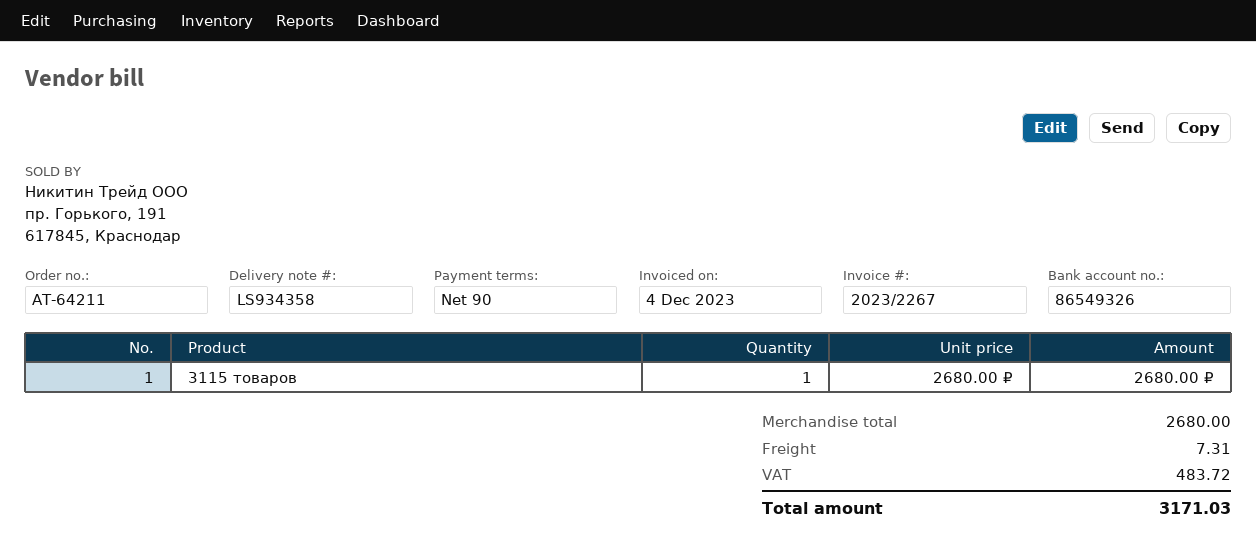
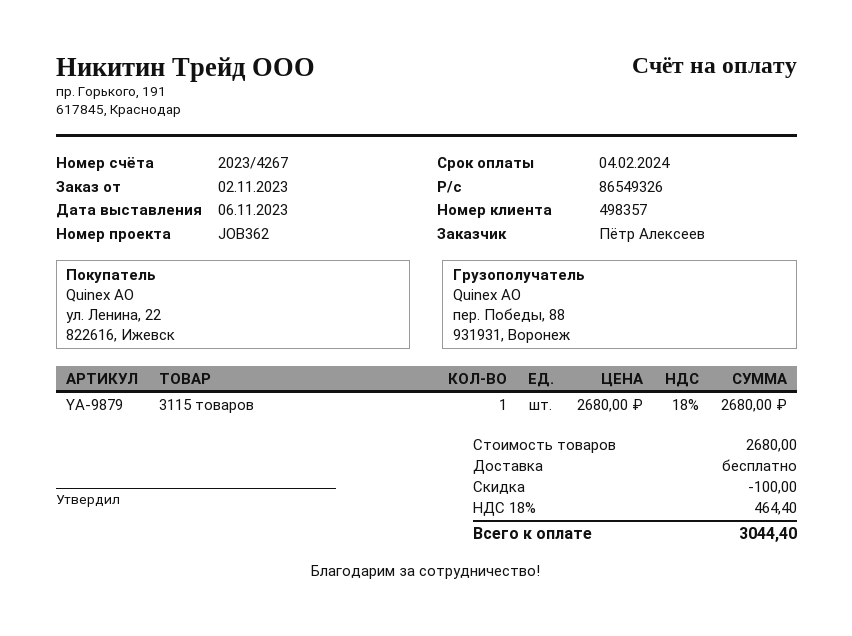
invoice number: 2023/2267 -> 2023/4267
invoice date: 2023-12-04 -> 2023-11-06
discount: none -> 100.00
shipping: 7.31 -> 0.00
tax: 483.72 -> 464.40
total: 3171.03 -> 3044.40

